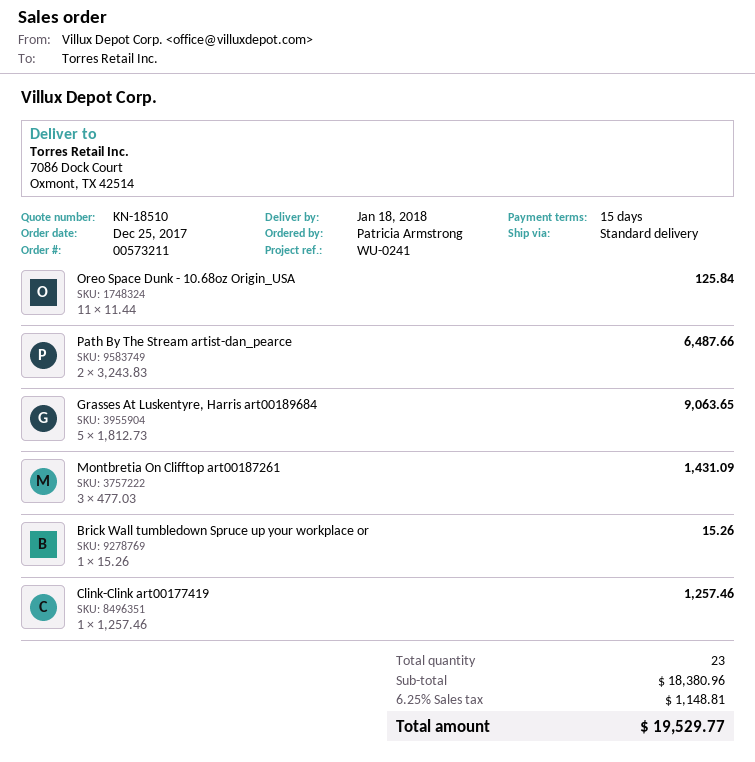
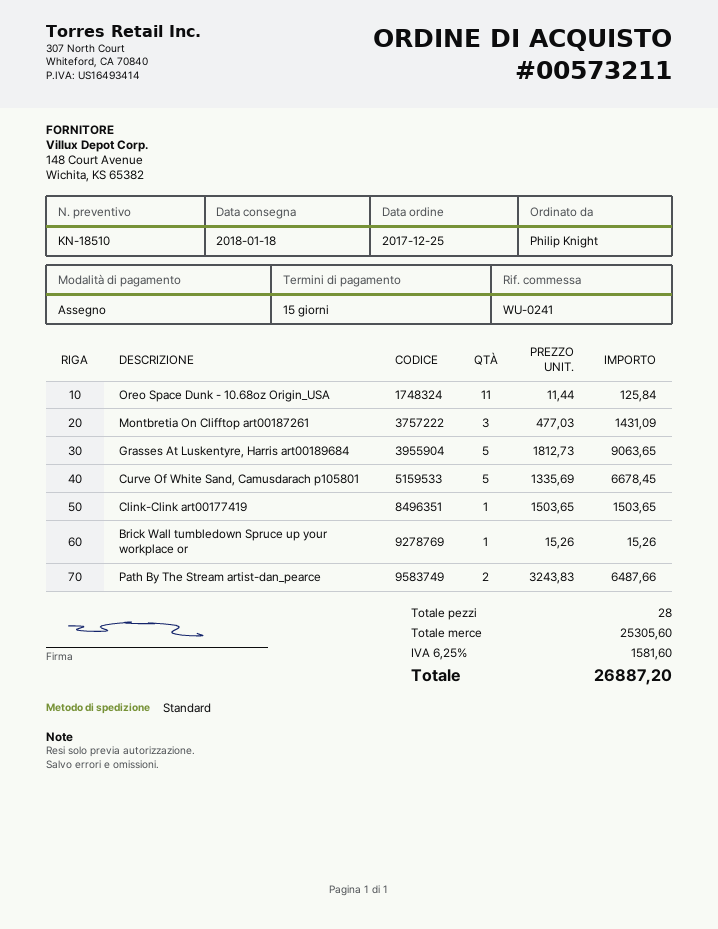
ordered by: Patricia Armstrong -> Philip Knight
Clink-Clink art00177419: 1 x 1257.46 = 1257.46 -> 1 x 1503.65 = 1503.65
Curve Of White Sand, Camusdarach p105801: none -> 5 x 1335.69 = 6678.45
total quantity: 23 -> 28
subtotal: 18380.96 -> 25305.60
tax: 6.25% = 1148.81 -> 6.25% = 1581.60
total: 19529.77 -> 26887.20

